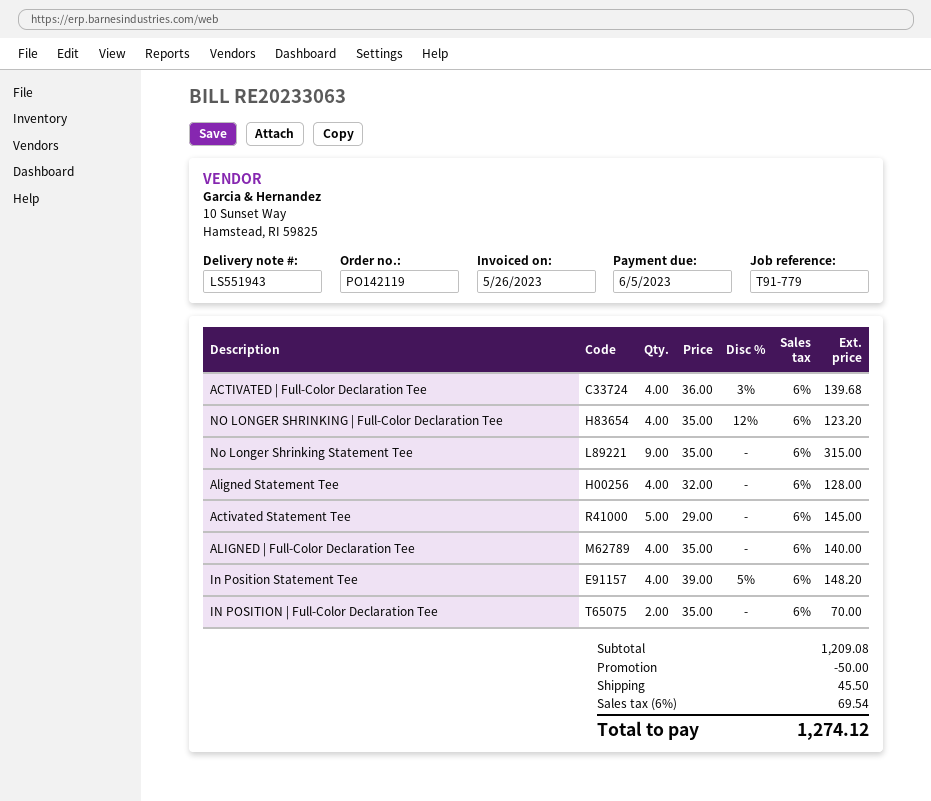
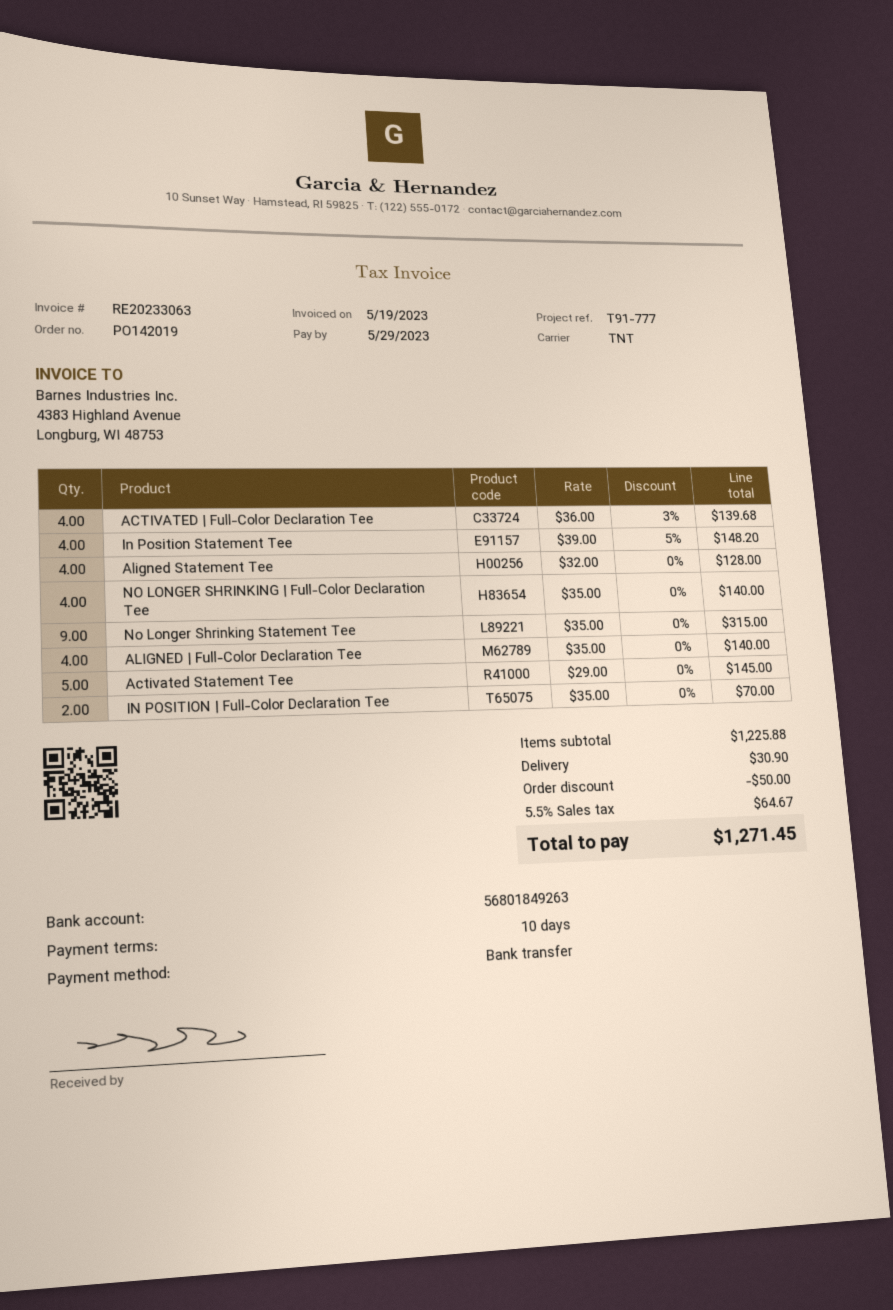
order number: PO142119 -> PO142019
invoice date: 2023-05-26 -> 2023-05-19
due date: 2023-06-05 -> 2023-05-29
reference: T91-779 -> T91-777
NO LONGER SHRINKING | Full-Color Declaration Tee: 4 x 35.00 - 12% = 123.20 -> 4 x 35.00 = 140.00
subtotal: 1209.08 -> 1225.88
shipping: 45.50 -> 30.90
tax: 6% = 69.54 -> 5.5% = 64.67
total: 1274.12 -> 1271.45

